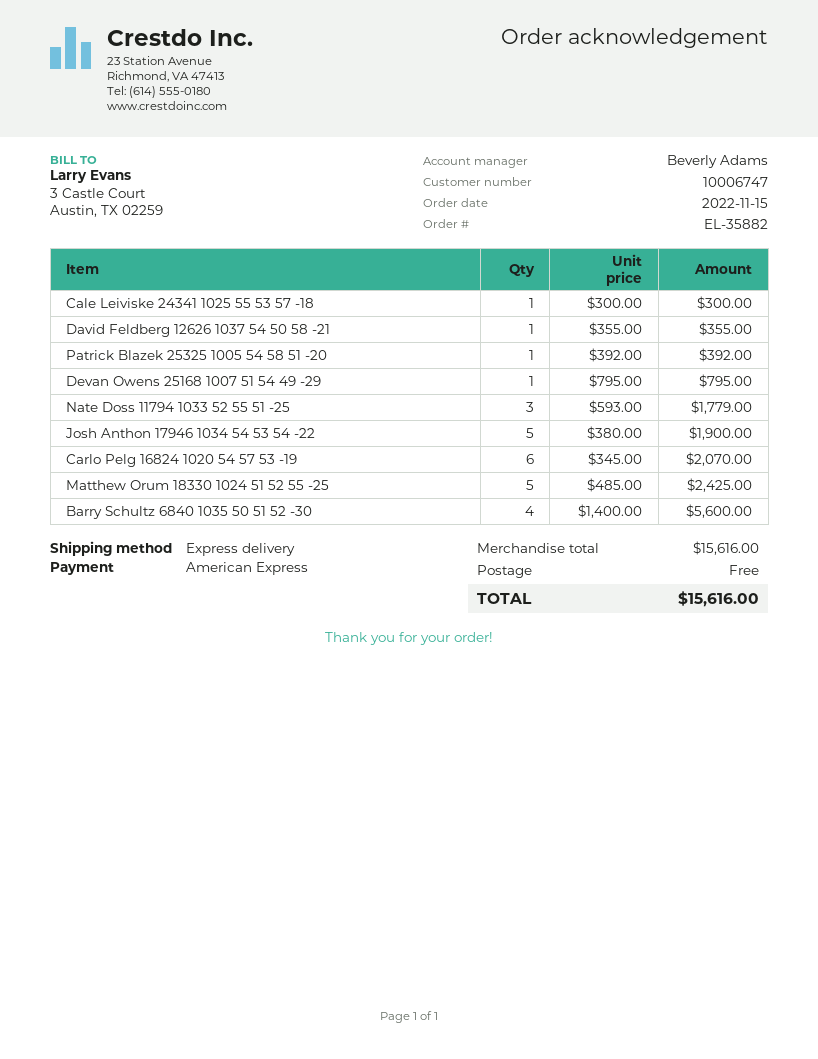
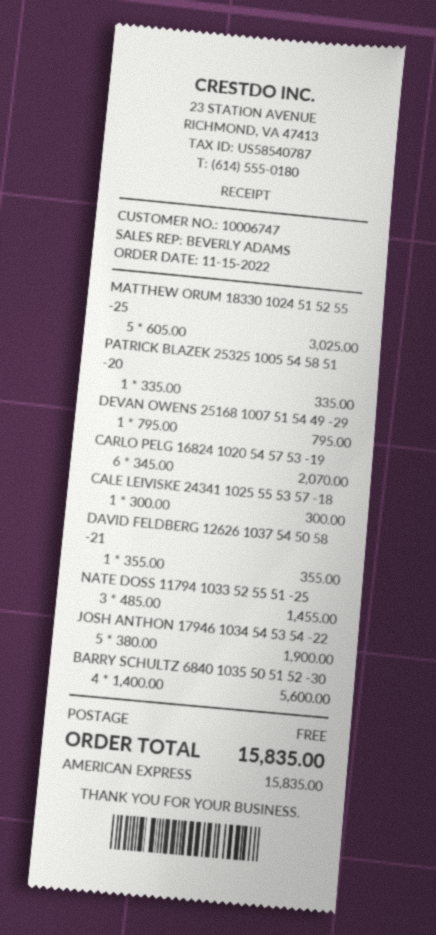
Patrick Blazek 25325 1005 54 58 51 -20: 1 x 392.00 = 392.00 -> 1 x 335.00 = 335.00
Nate Doss 11794 1033 52 55 51 -25: 3 x 593.00 = 1779.00 -> 3 x 485.00 = 1455.00
Matthew Orum 18330 1024 51 52 55 -25: 5 x 485.00 = 2425.00 -> 5 x 605.00 = 3025.00
total: 15616.00 -> 15835.00

